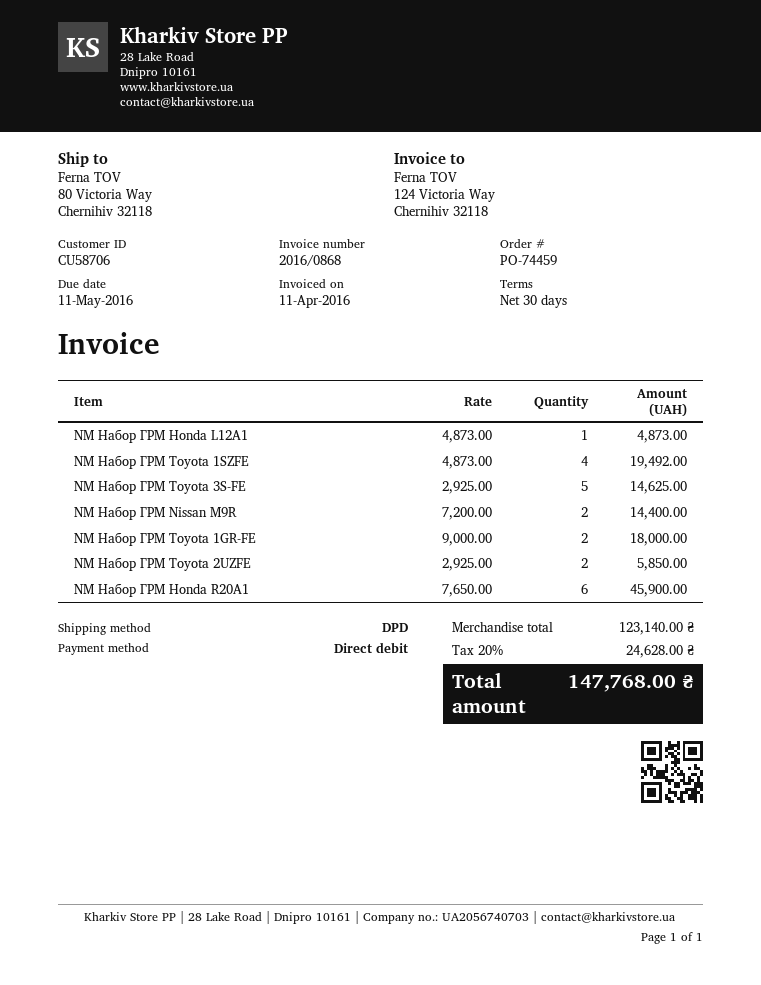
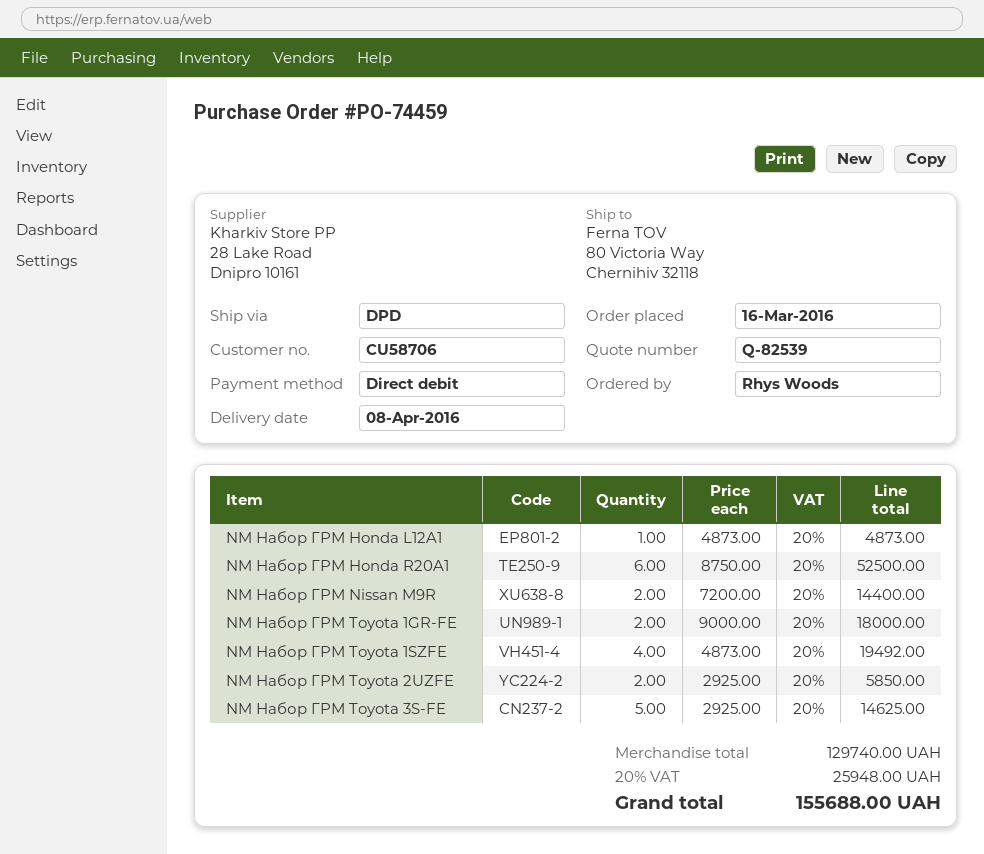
NM Набор ГРМ Honda R20A1: 6 x 7650.00 = 45900.00 -> 6 x 8750.00 = 52500.00
subtotal: 123140.00 -> 129740.00
tax: 20% = 24628.00 -> 20% = 25948.00
total: 147768.00 -> 155688.00

